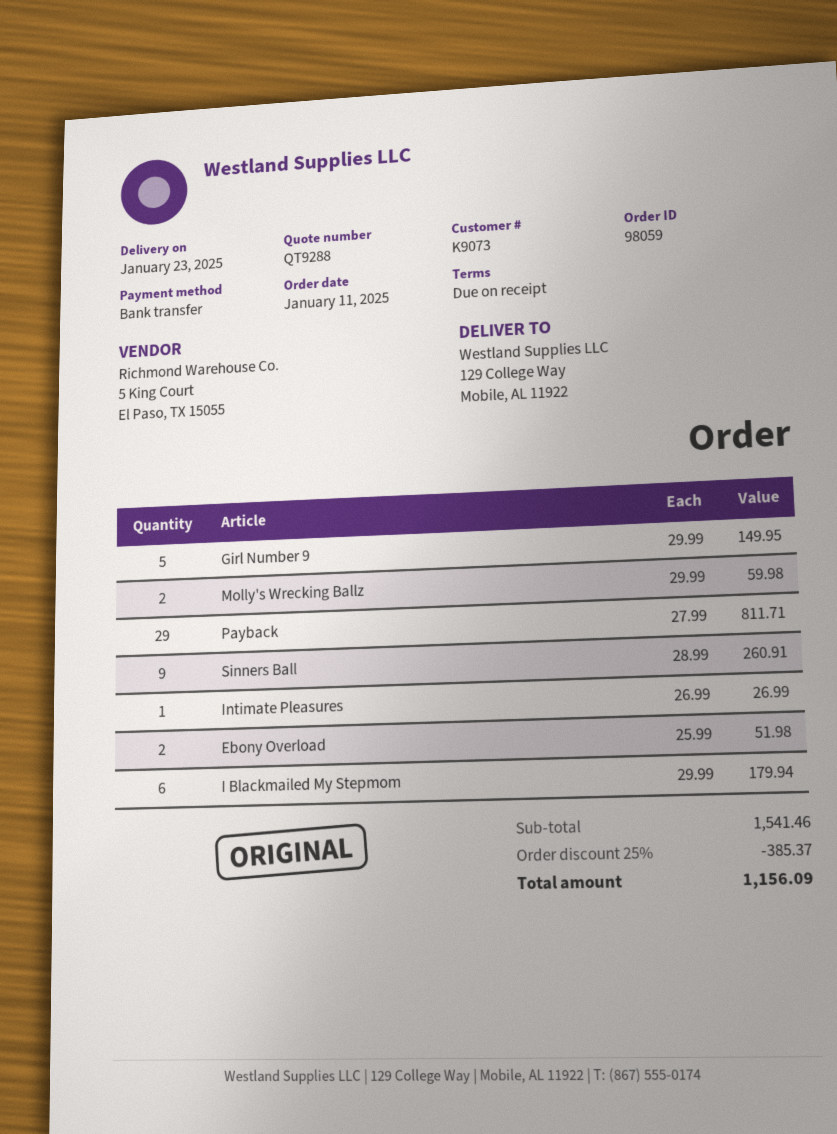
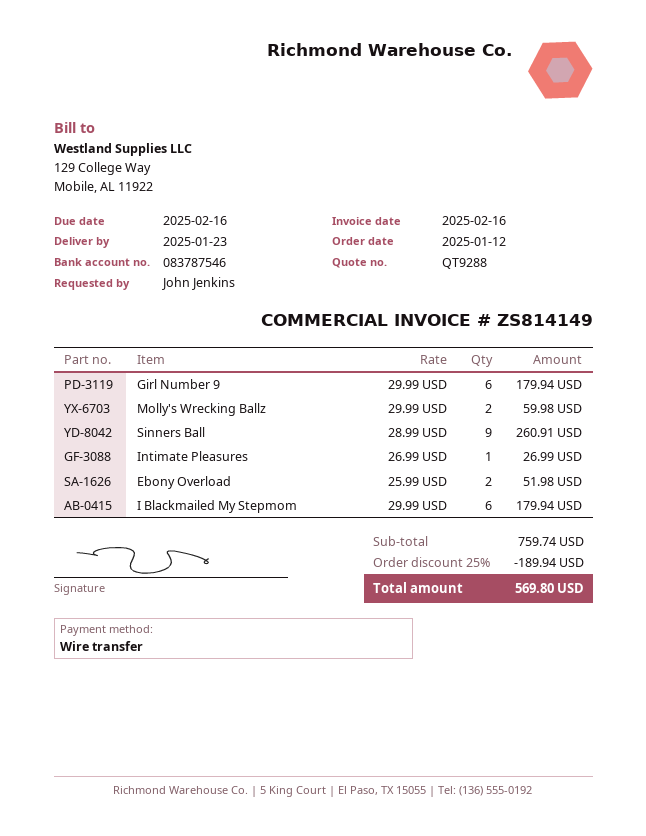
order date: 2025-01-11 -> 2025-01-12
Girl Number 9: 5 x 29.99 = 149.95 -> 6 x 29.99 = 179.94
Payback: 29 x 27.99 = 811.71 -> none
subtotal: 1541.46 -> 759.74
discount: 25% = 385.37 -> 25% = 189.94
total: 1156.09 -> 569.80

